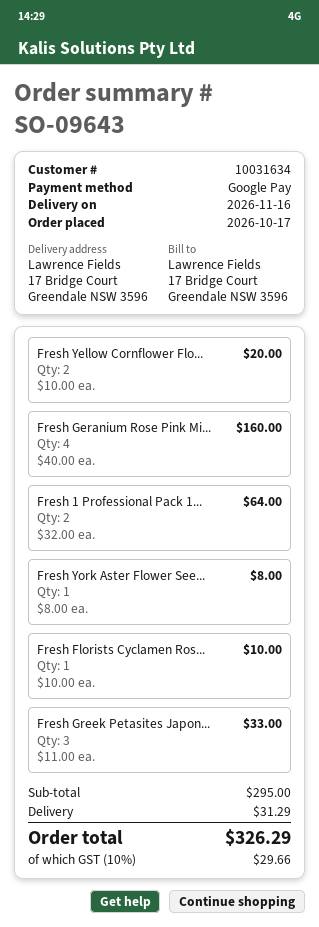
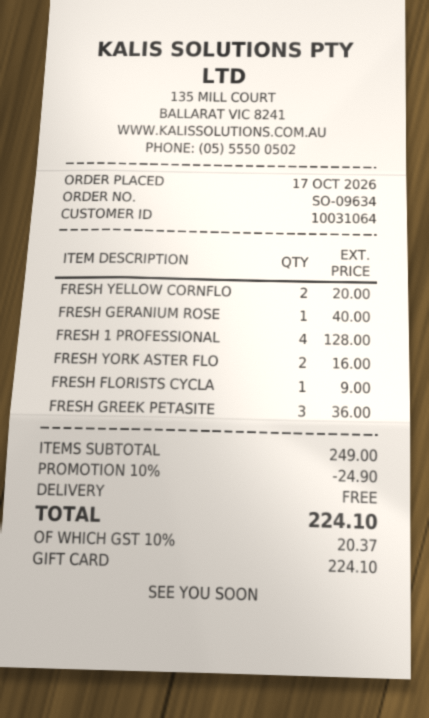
order number: SO-09643 -> SO-09634
customer number: 10031634 -> 10031064
payment method: Google Pay -> gift card
Fresh Geranium Rose Pink Mi...: 4 for 160.00 -> 1 for 40.00
Fresh 1 Professional Pack 1...: 2 for 64.00 -> 4 for 128.00
Fresh York Aster Flower See...: 1 for 8.00 -> 2 for 16.00
Fresh Florists Cyclamen Ros...: 1 for 10.00 -> 1 for 9.00
Fresh Greek Petasites Japon...: 3 for 33.00 -> 3 for 36.00
subtotal: 295.00 -> 249.00
discount: none -> 10% = 24.90
shipping: 31.29 -> 0.00
tax: 10% = 29.66 -> 10% = 20.37
total: 326.29 -> 224.10

